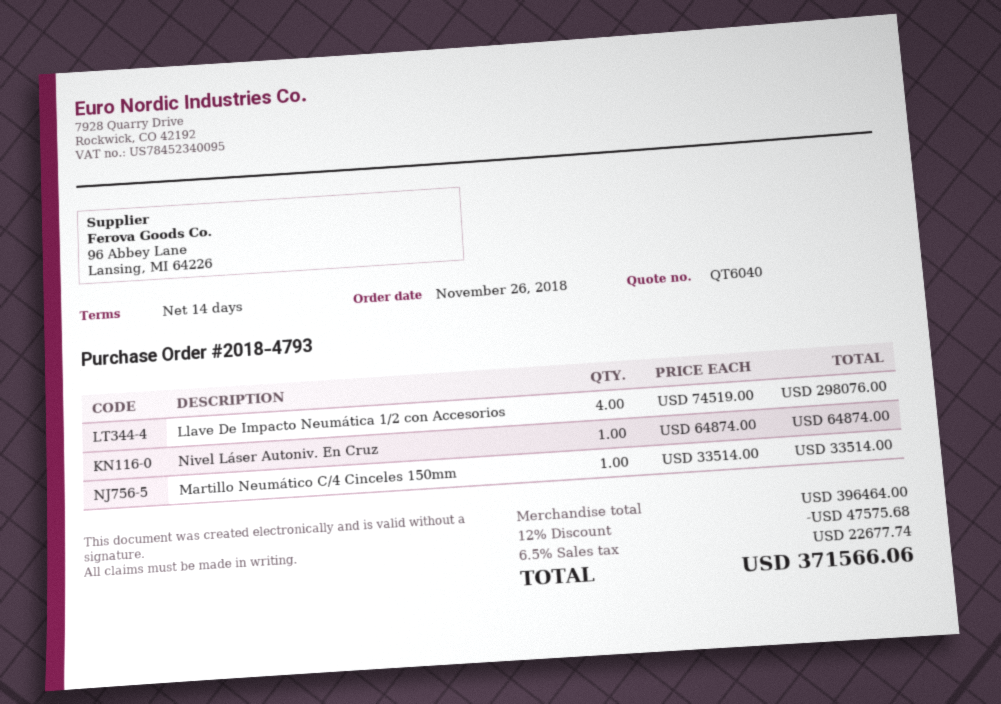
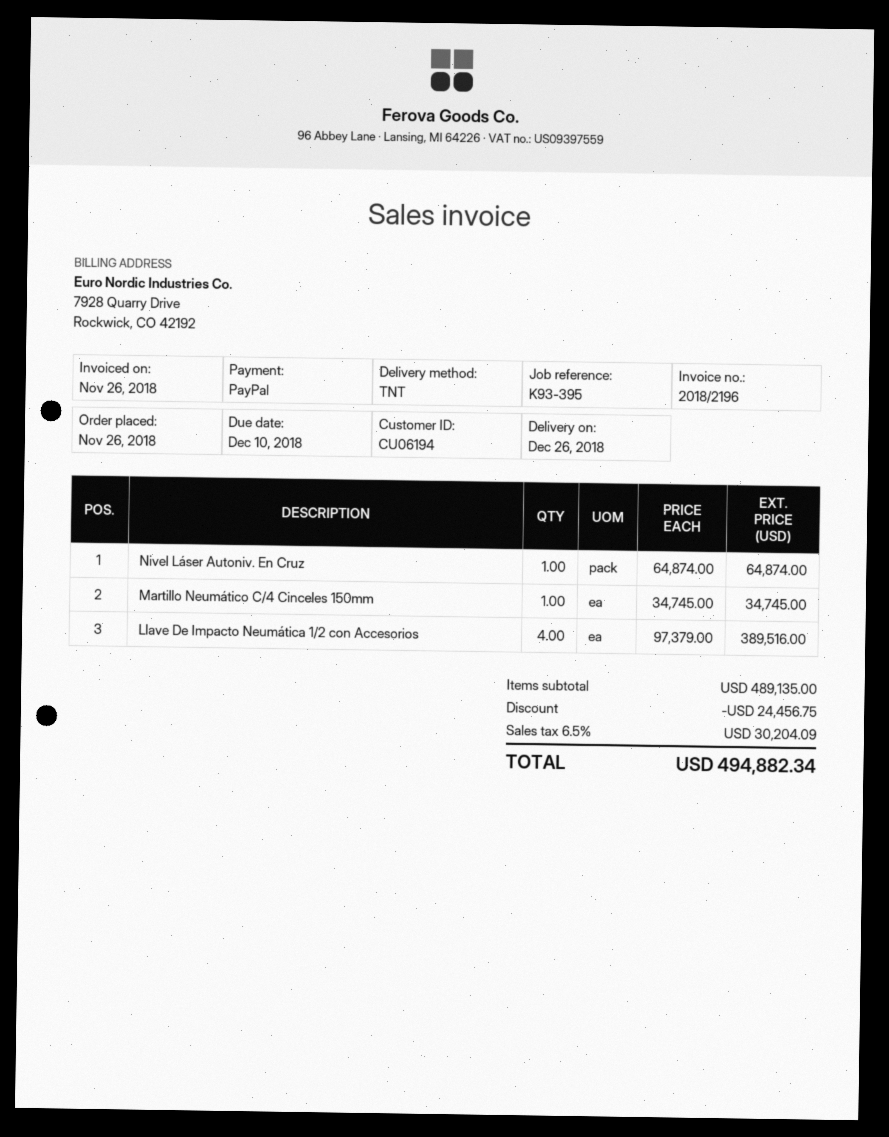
Llave De Impacto Neumática 1/2 con Accesorios: 4 x 74519.00 = 298076.00 -> 4 x 97379.00 = 389516.00
Martillo Neumático C/4 Cinceles 150mm: 1 x 33514.00 = 33514.00 -> 1 x 34745.00 = 34745.00
subtotal: 396464.00 -> 489135.00
discount: 47575.68 -> 24456.75
tax: 6.5% = 22677.74 -> 6.5% = 30204.09
total: 371566.06 -> 494882.34

